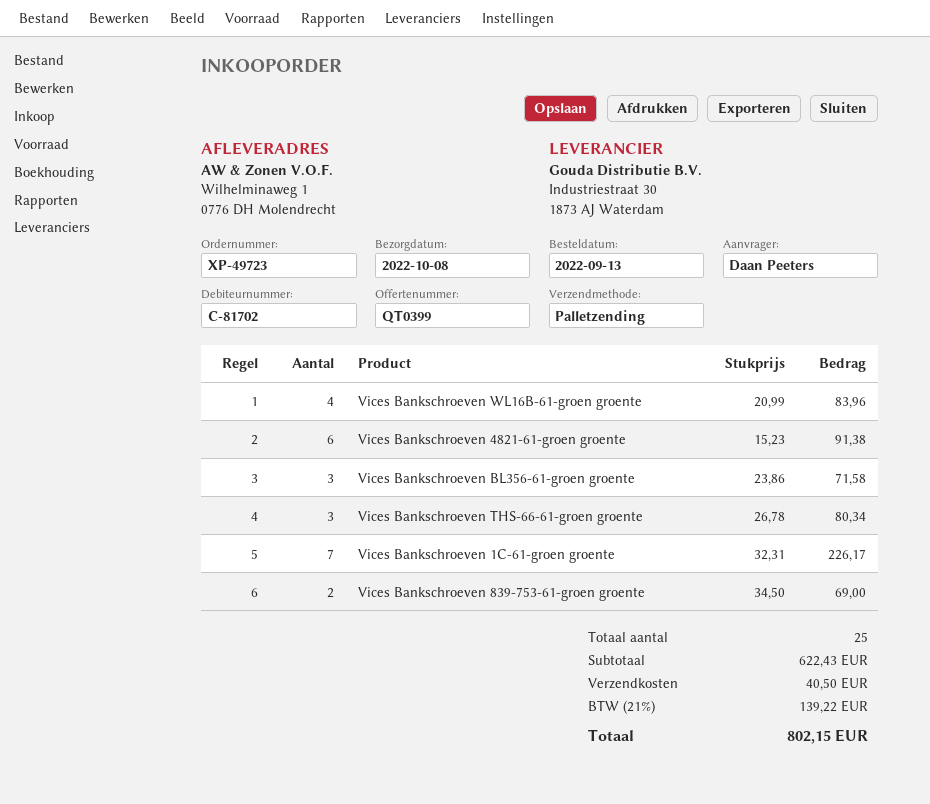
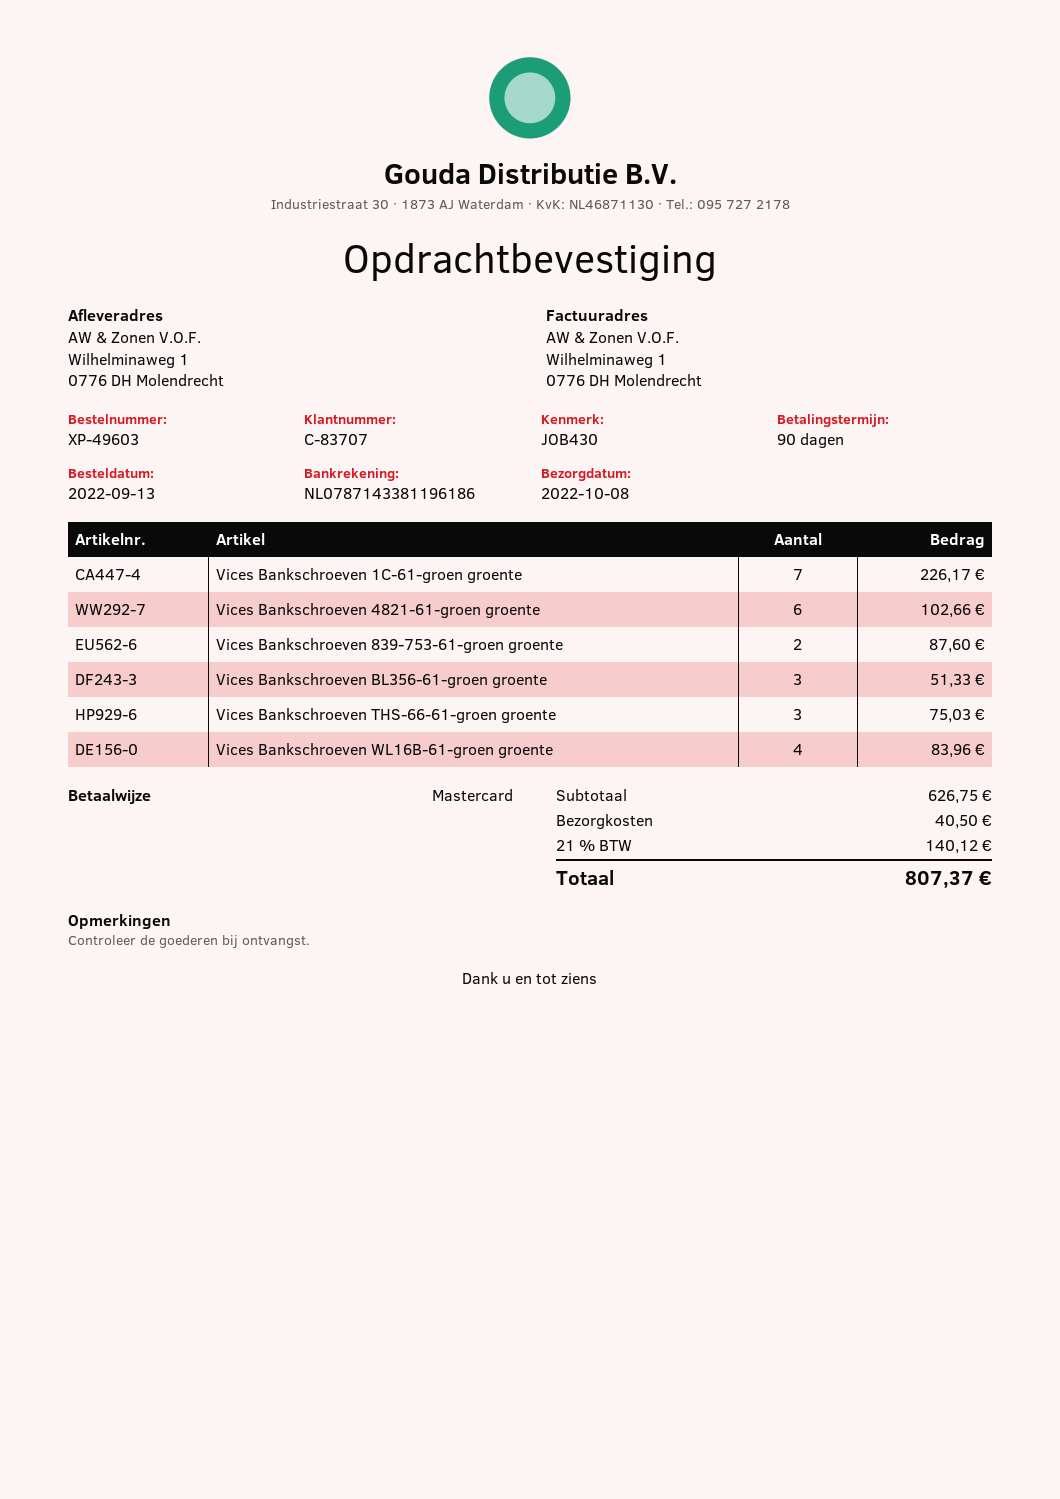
order number: XP-49723 -> XP-49603
customer number: C-81702 -> C-83707
Vices Bankschroeven 4821-61-groen groente: 6 for 91.38 -> 6 for 102.66
Vices Bankschroeven BL356-61-groen groente: 3 for 71.58 -> 3 for 51.33
Vices Bankschroeven THS-66-61-groen groente: 3 for 80.34 -> 3 for 75.03
Vices Bankschroeven 839-753-61-groen groente: 2 for 69.00 -> 2 for 87.60
subtotal: 622.43 -> 626.75
tax: 21% = 139.22 -> 21% = 140.12
total: 802.15 -> 807.37

